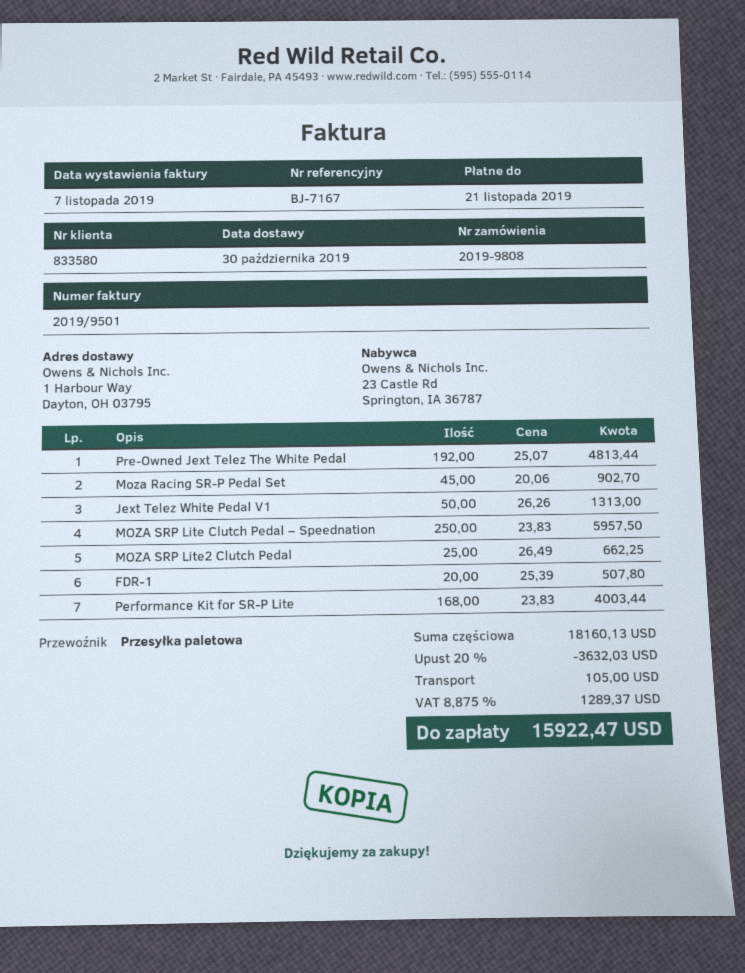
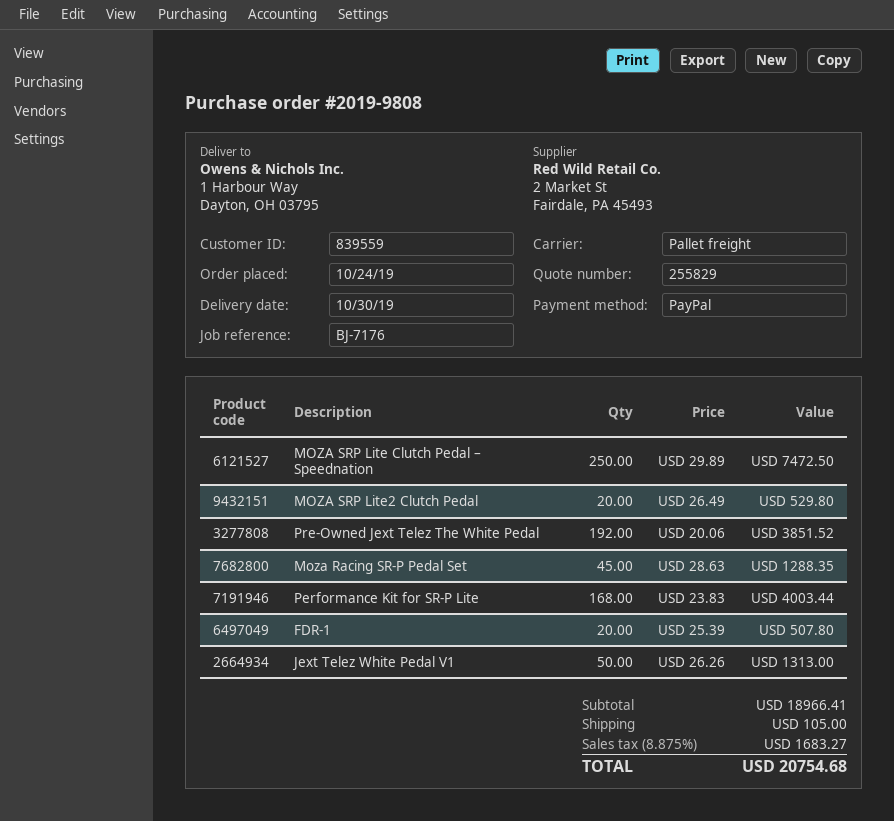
customer number: 833580 -> 839559
reference: BJ-7167 -> BJ-7176
Pre-Owned Jext Telez The White Pedal: 192 x 25.07 = 4813.44 -> 192 x 20.06 = 3851.52
Moza Racing SR-P Pedal Set: 45 x 20.06 = 902.70 -> 45 x 28.63 = 1288.35
MOZA SRP Lite Clutch Pedal – Speednation: 250 x 23.83 = 5957.50 -> 250 x 29.89 = 7472.50
MOZA SRP Lite2 Clutch Pedal: 25 x 26.49 = 662.25 -> 20 x 26.49 = 529.80
subtotal: 18160.13 -> 18966.41
discount: 20% = 3632.03 -> none
tax: 8.875% = 1289.37 -> 8.875% = 1683.27
total: 15922.47 -> 20754.68

